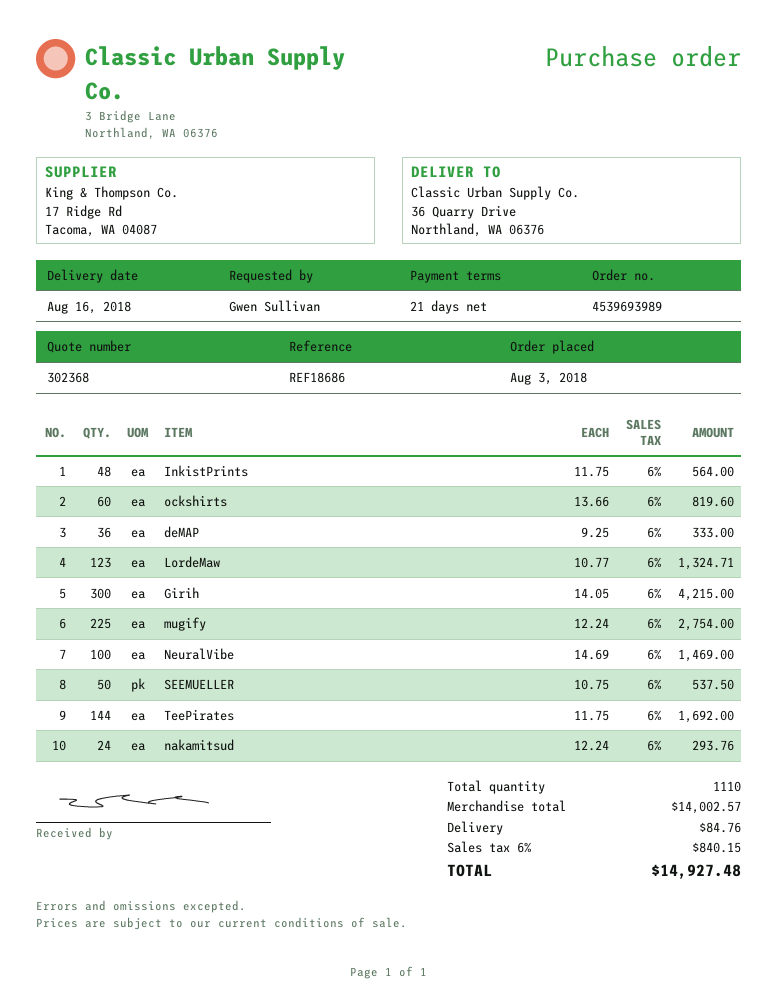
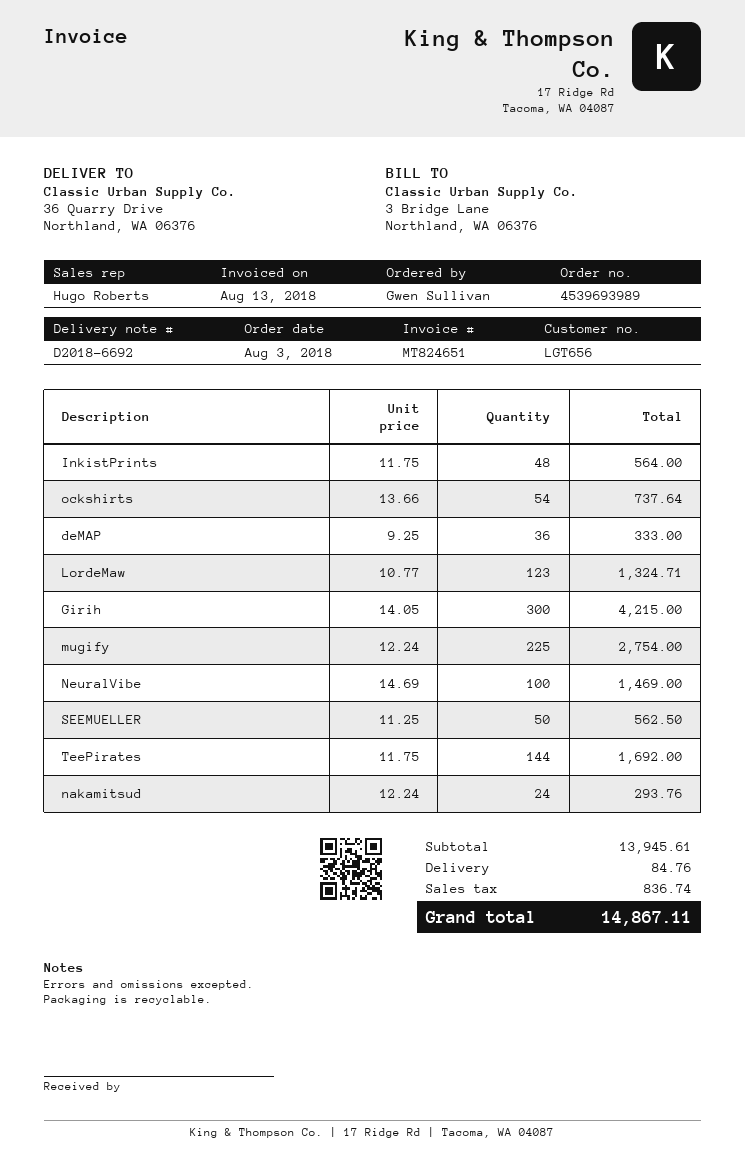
ockshirts: 60 x 13.66 = 819.60 -> 54 x 13.66 = 737.64
SEEMUELLER: 50 x 10.75 = 537.50 -> 50 x 11.25 = 562.50
subtotal: 14002.57 -> 13945.61
tax: 840.15 -> 836.74
total: 14927.48 -> 14867.11

